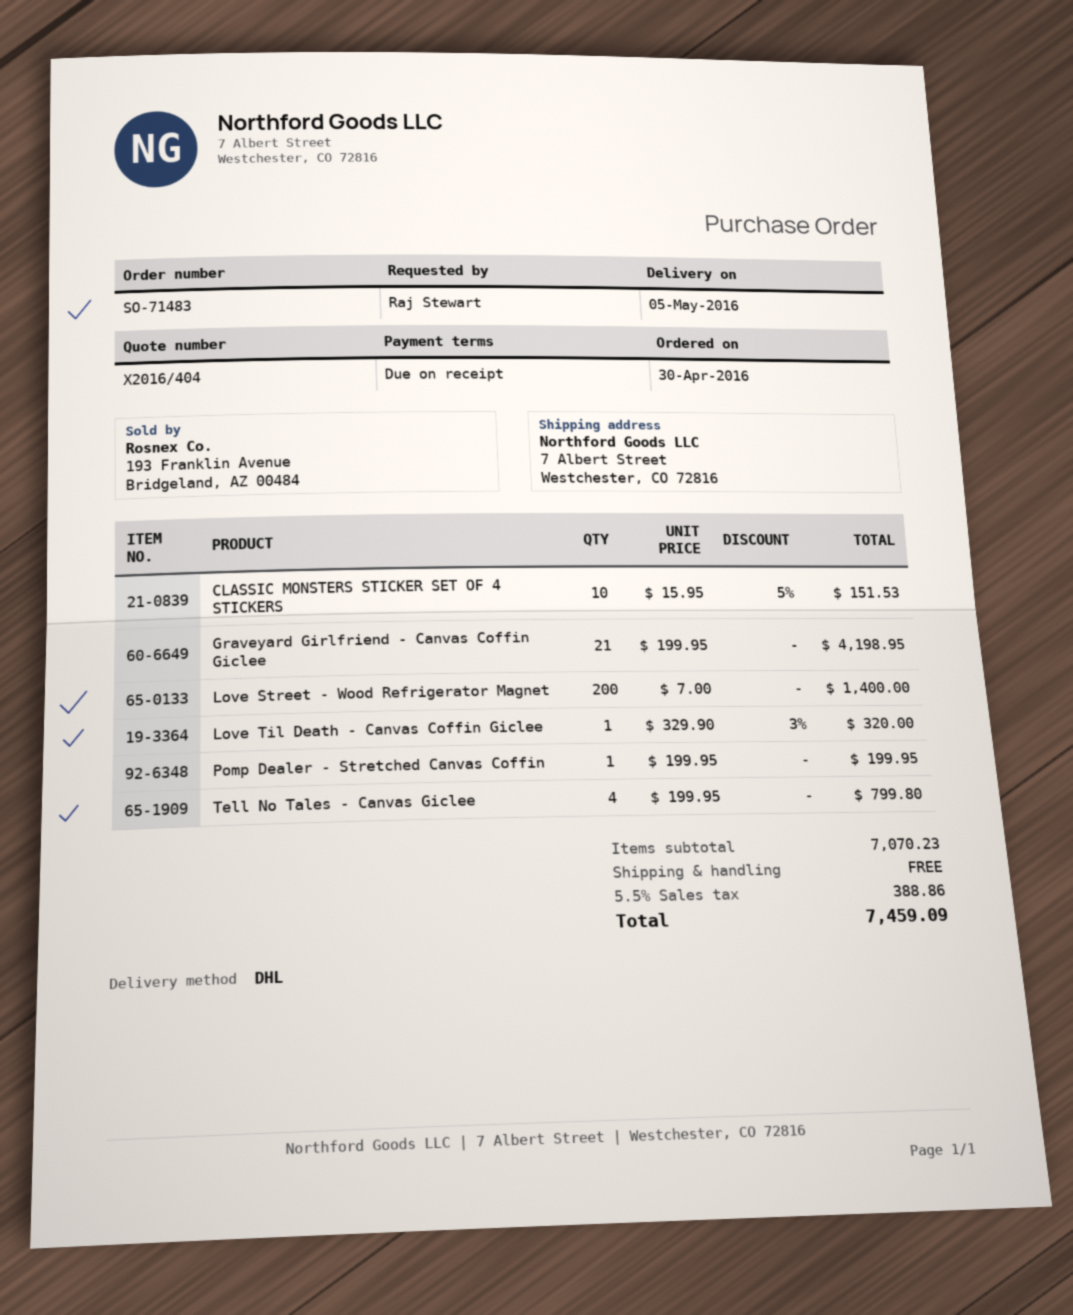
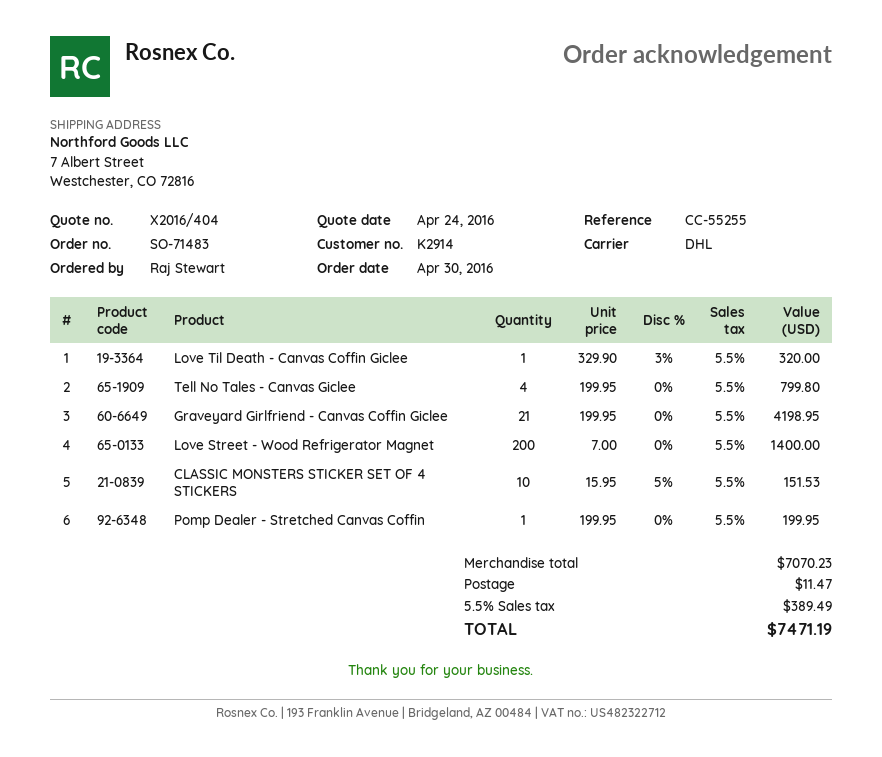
shipping: 0.00 -> 11.47
tax: 5.5% = 388.86 -> 5.5% = 389.49
total: 7459.09 -> 7471.19

